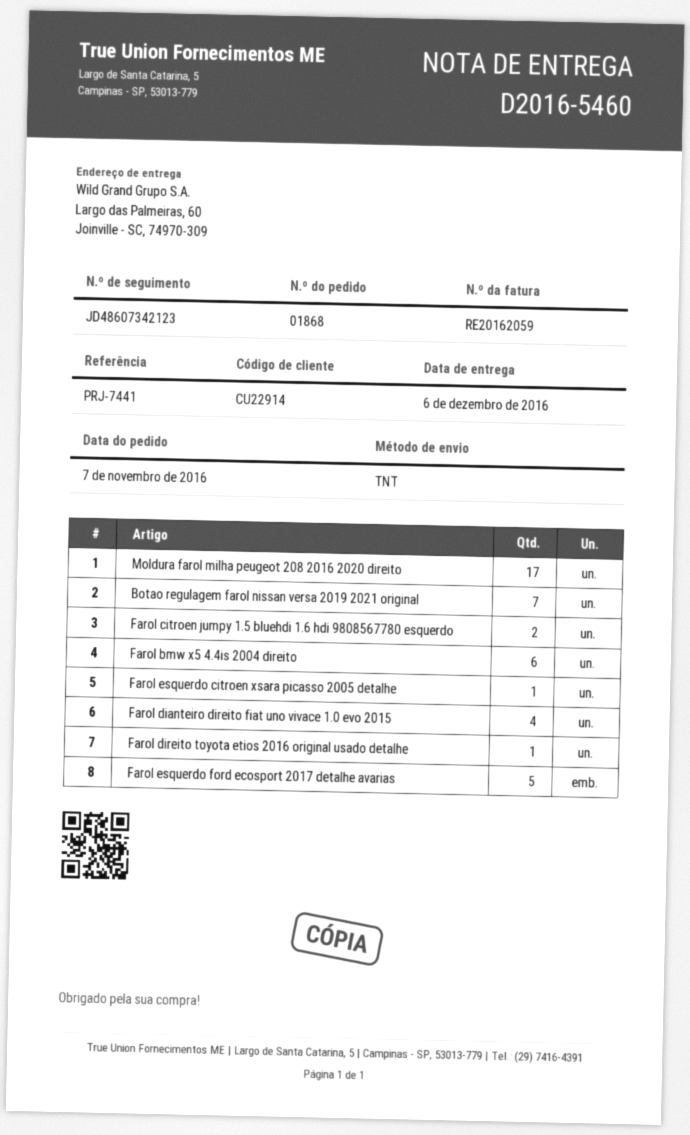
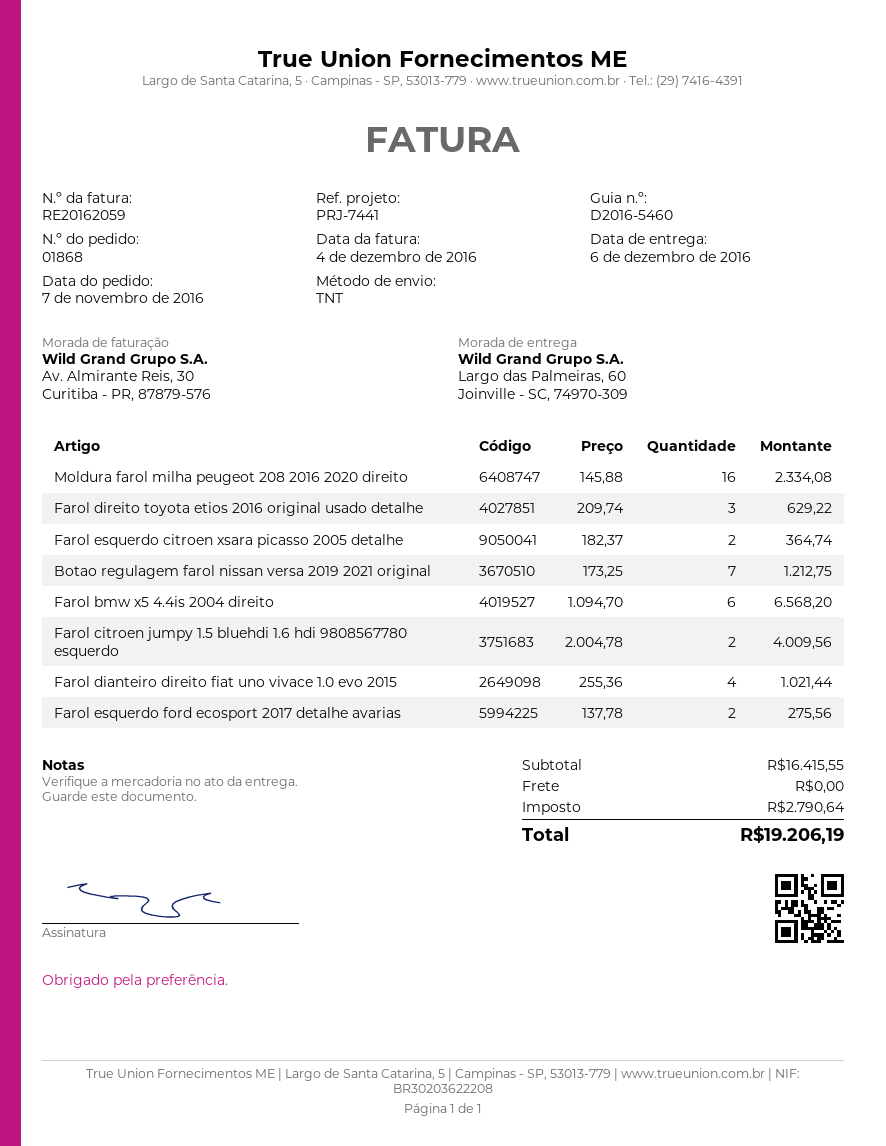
Moldura farol milha peugeot 208 2016 2020 direito: 17 -> 16
Farol esquerdo citroen xsara picasso 2005 detalhe: 1 -> 2
Farol direito toyota etios 2016 original usado detalhe: 1 -> 3
Farol esquerdo ford ecosport 2017 detalhe avarias: 5 -> 2

